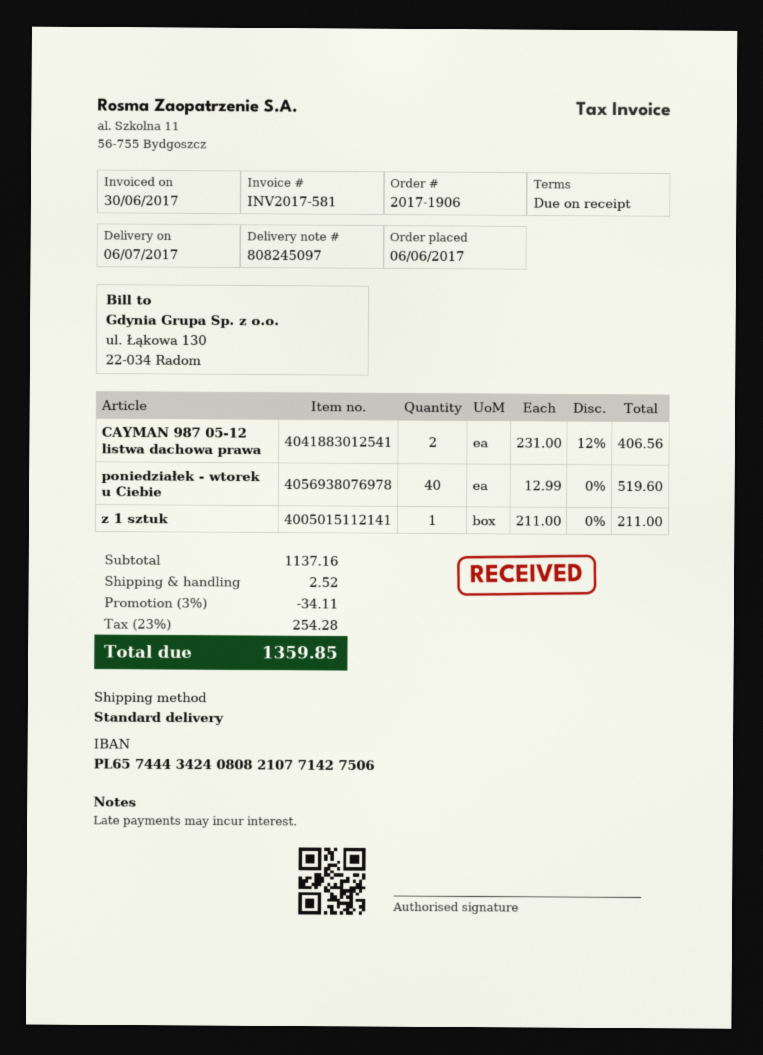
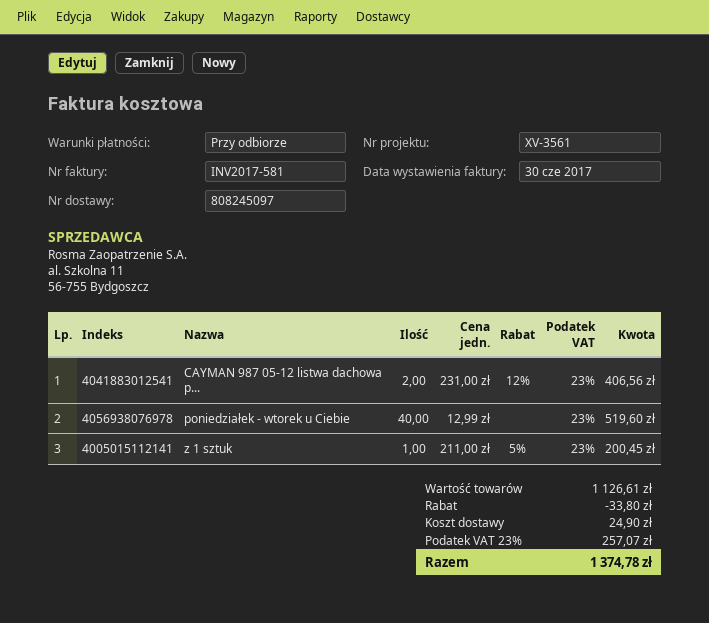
z 1 sztuk: 1 x 211.00 = 211.00 -> 1 x 211.00 - 5% = 200.45
subtotal: 1137.16 -> 1126.61
discount: 34.11 -> 33.80
shipping: 2.52 -> 24.90
tax: 23% = 254.28 -> 23% = 257.07
total: 1359.85 -> 1374.78

